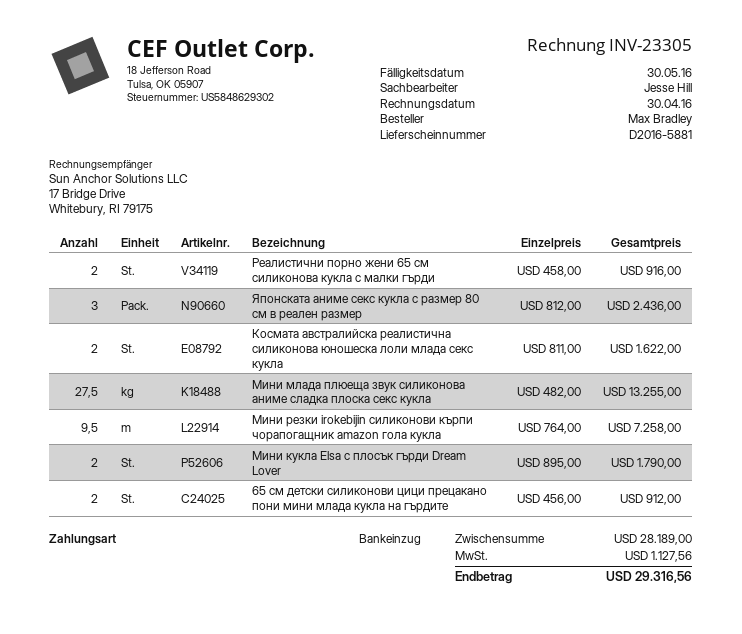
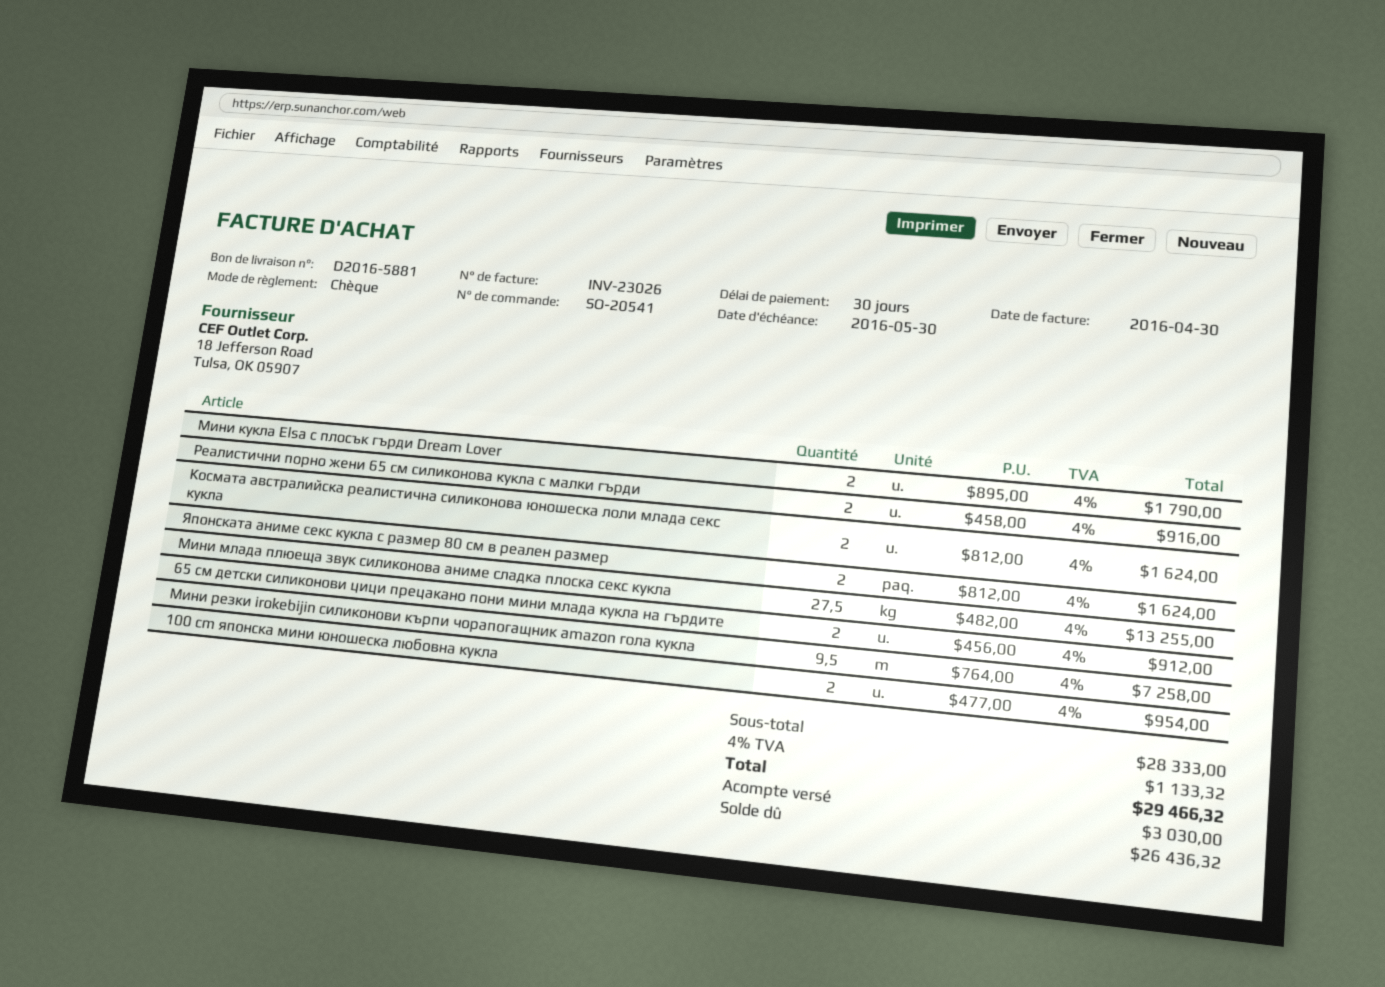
invoice number: INV-23305 -> INV-23026
payment method: direct debit -> cheque
Японската аниме секс кукла с размер 80 см в реален размер: 3 x 812.00 = 2436.00 -> 2 x 812.00 = 1624.00
Космата австралийска реалистична силиконова юношеска лоли млада секс кукла: 2 x 811.00 = 1622.00 -> 2 x 812.00 = 1624.00
100 cm японска мини юношеска любовна кукла: none -> 2 x 477.00 = 954.00
subtotal: 28189.00 -> 28333.00
tax: 1127.56 -> 1133.32
total: 29316.56 -> 29466.32

